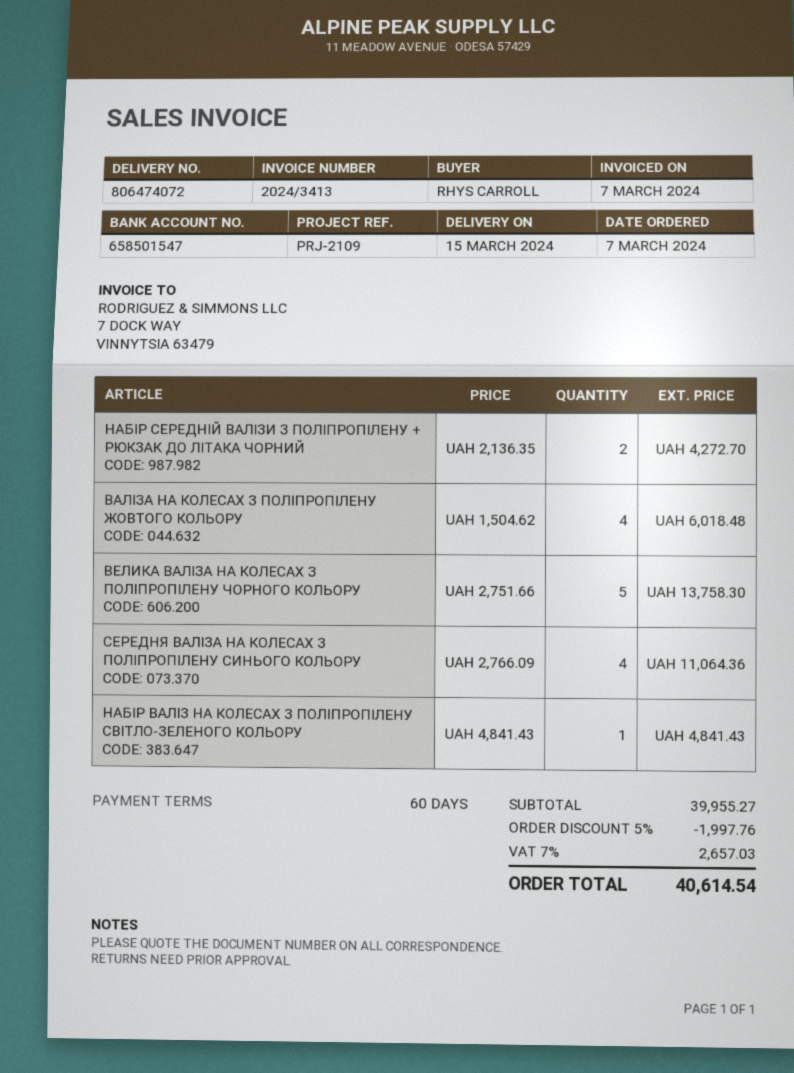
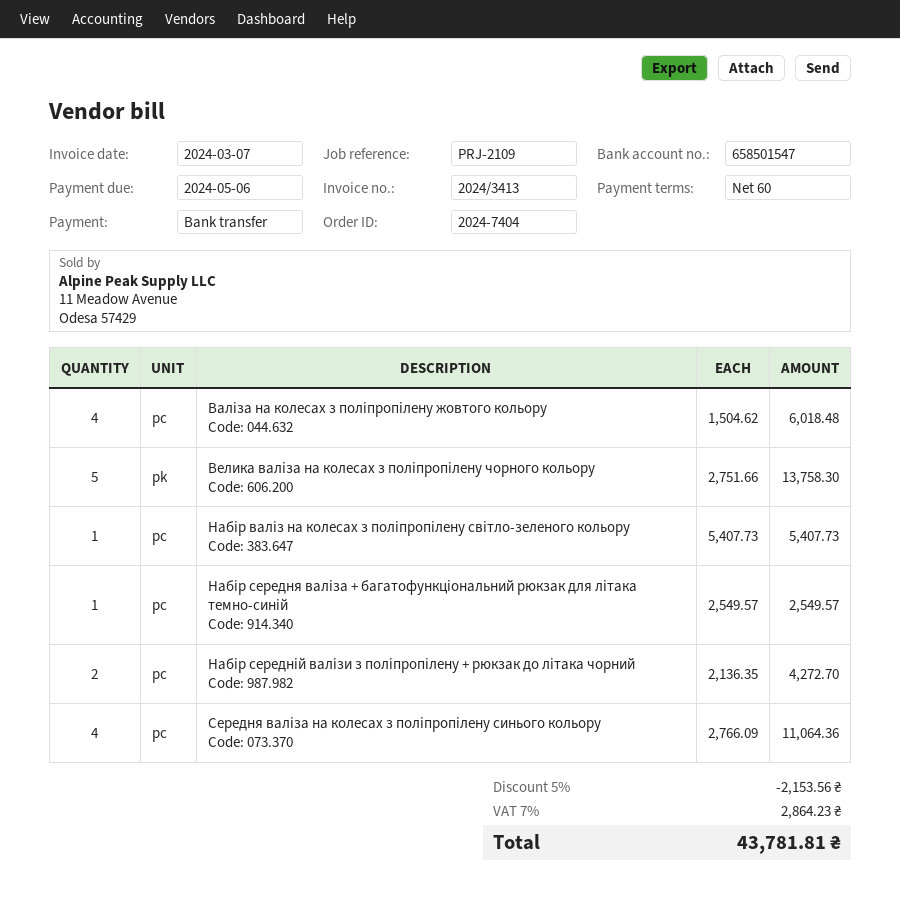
НАБІР ВАЛІЗ НА КОЛЕСАХ З ПОЛІПРОПІЛЕНУ СВІТЛО-ЗЕЛЕНОГО КОЛЬОРУ: 1 x 4841.43 = 4841.43 -> 1 x 5407.73 = 5407.73
Набір середня валіза + багатофункціональний рюкзак для літака темно-синій: none -> 1 x 2549.57 = 2549.57
discount: 5% = 1997.76 -> 5% = 2153.56
tax: 7% = 2657.03 -> 7% = 2864.23
total: 40614.54 -> 43781.81

